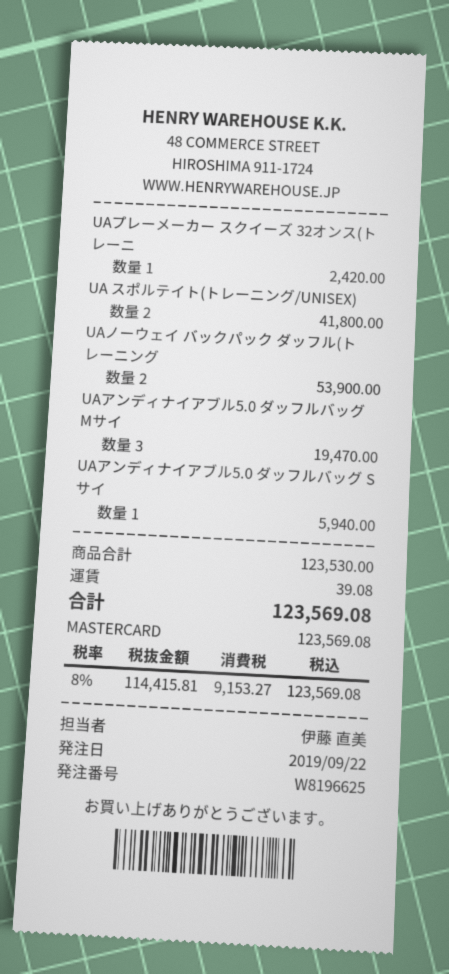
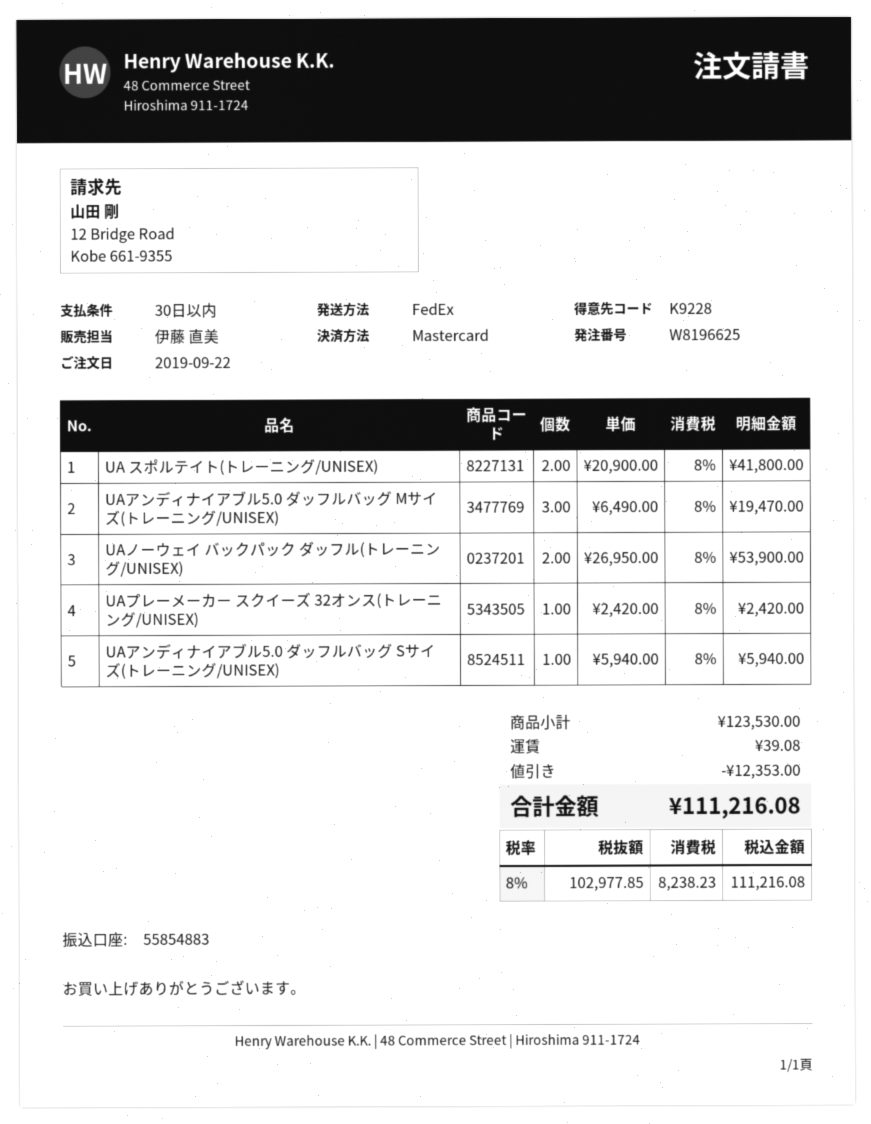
discount: none -> 12353.00
net: 114415.81 -> 102977.85
tax: 8% = 9153.27 -> 8% = 8238.23
total: 123569.08 -> 111216.08

